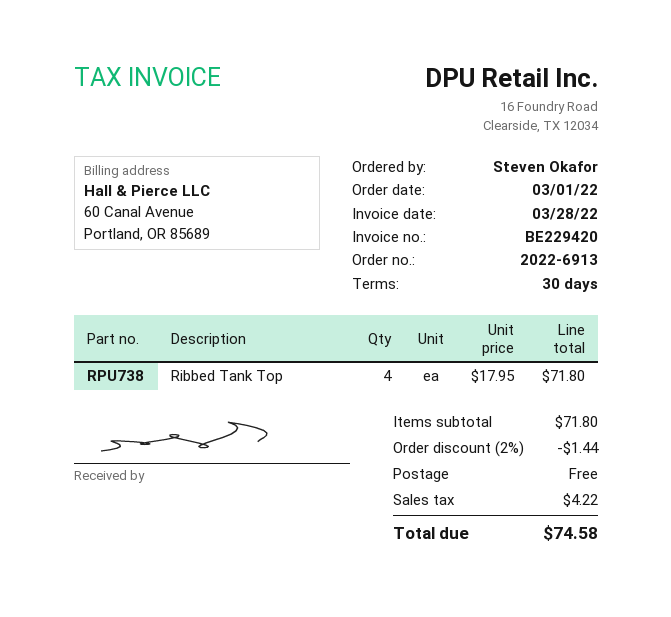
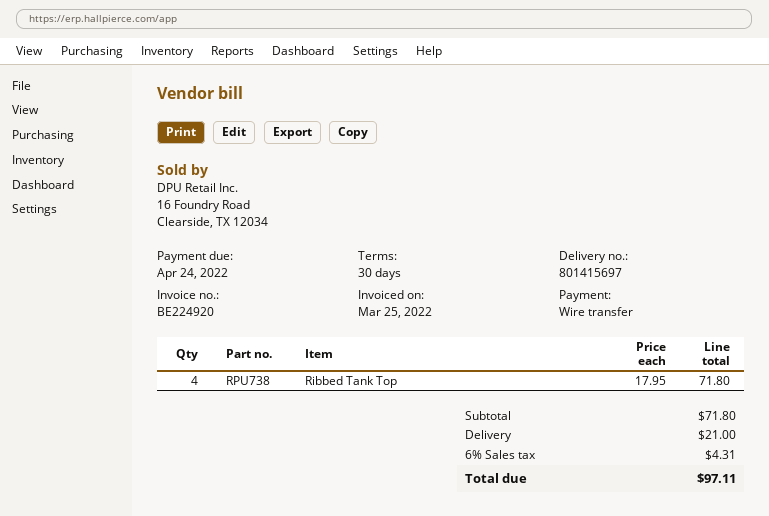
invoice number: BE229420 -> BE224920
invoice date: 2022-03-28 -> 2022-03-25
discount: 2% = 1.44 -> none
shipping: 0.00 -> 21.00
tax: 4.22 -> 4.31
total: 74.58 -> 97.11

